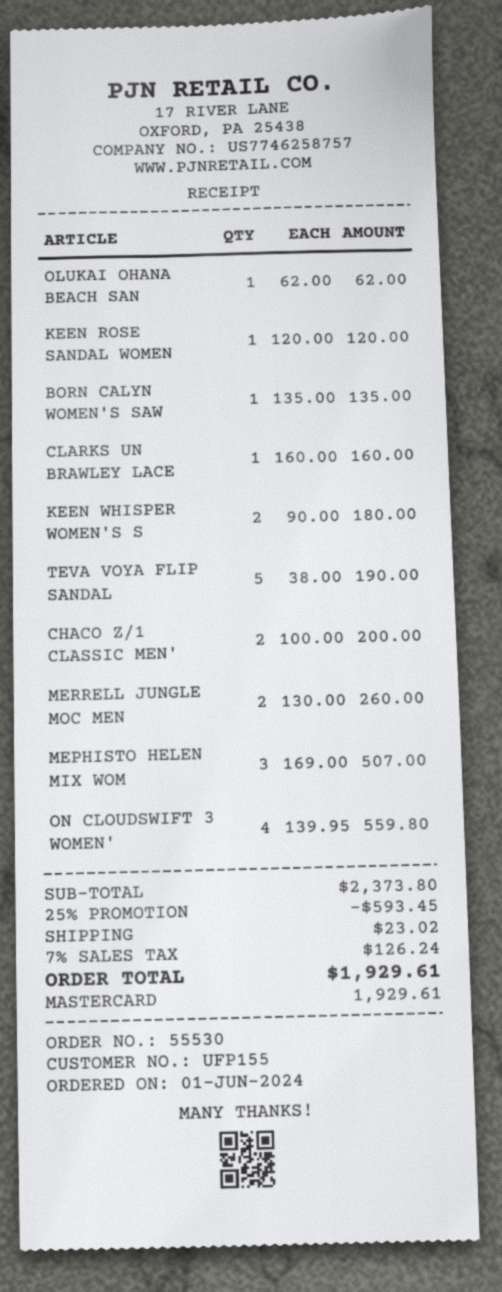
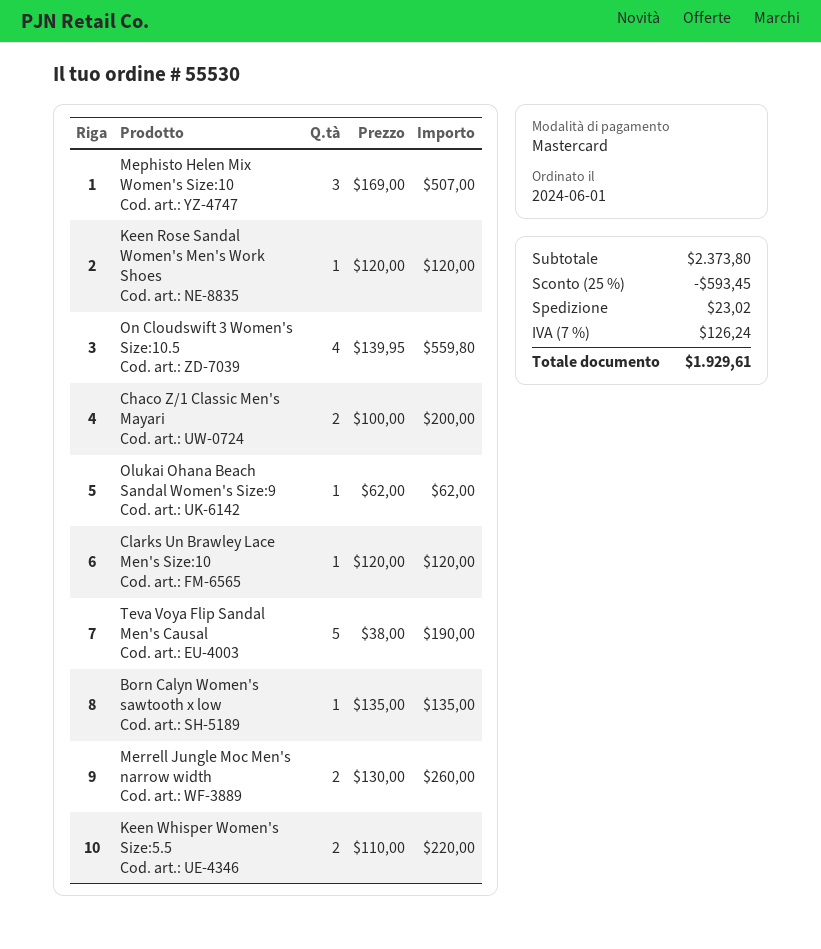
CLARKS UN BRAWLEY LACE: 1 x 160.00 = 160.00 -> 1 x 120.00 = 120.00
KEEN WHISPER WOMEN'S S: 2 x 90.00 = 180.00 -> 2 x 110.00 = 220.00

